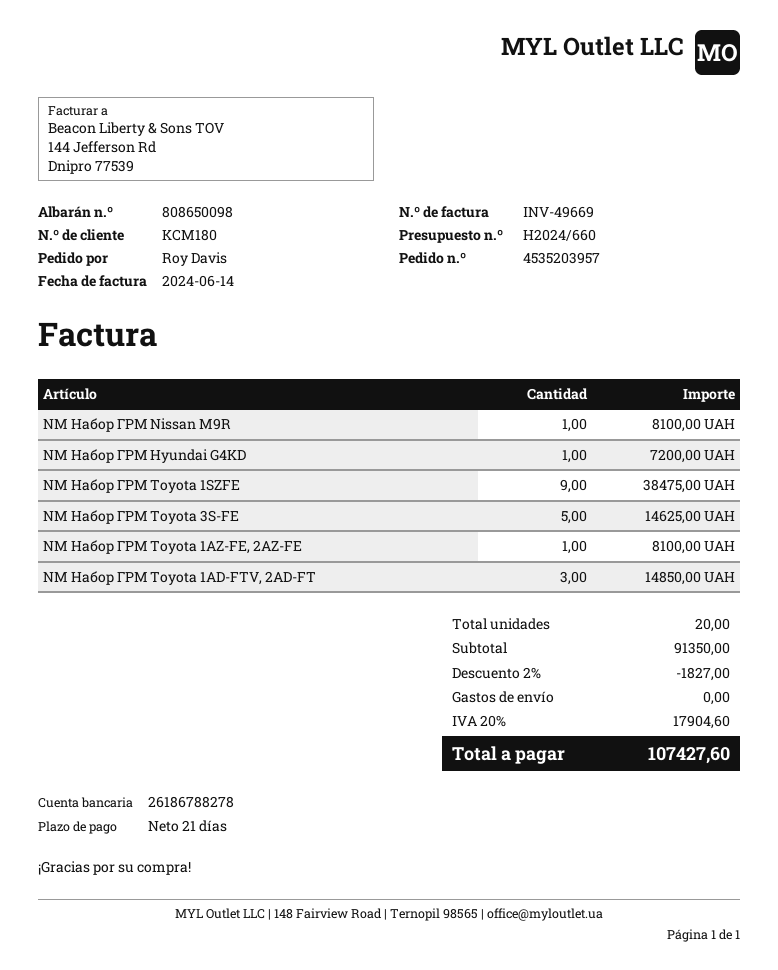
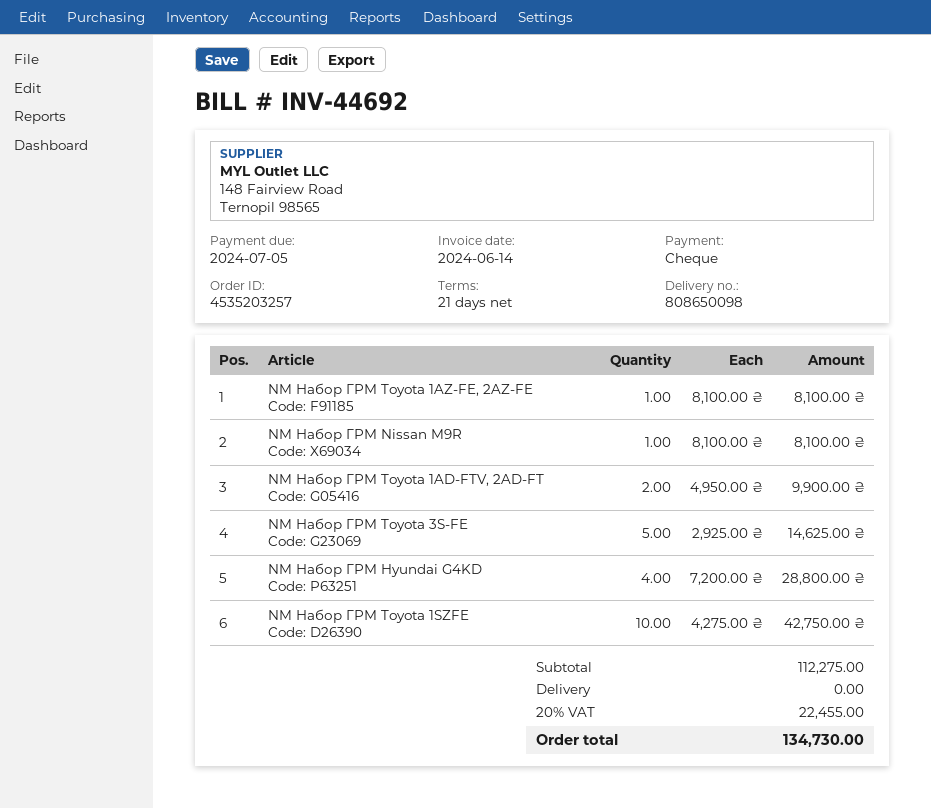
order number: 4535203957 -> 4535203257
invoice number: INV-49669 -> INV-44692
NM Набор ГРМ Hyundai G4KD: 1 for 7200.00 -> 4 for 28800.00
NM Набор ГРМ Toyota 1SZFE: 9 for 38475.00 -> 10 for 42750.00
NM Набор ГРМ Toyota 1AD-FTV, 2AD-FT: 3 for 14850.00 -> 2 for 9900.00
subtotal: 91350.00 -> 112275.00
discount: 2% = 1827.00 -> none
tax: 20% = 17904.60 -> 20% = 22455.00
total: 107427.60 -> 134730.00

